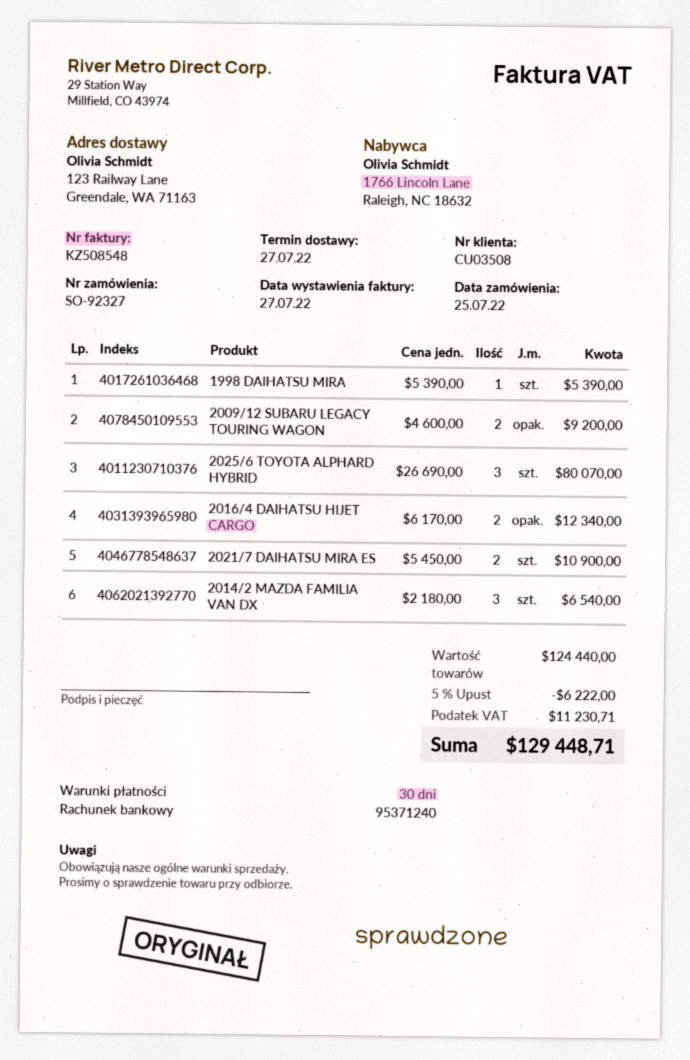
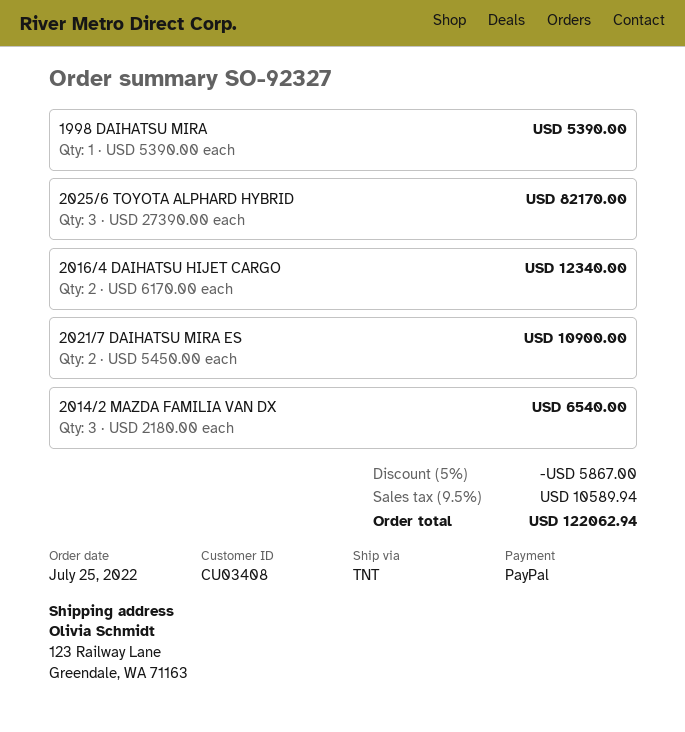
customer number: CU03508 -> CU03408
2009/12 SUBARU LEGACY TOURING WAGON: 2 x 4600.00 = 9200.00 -> none
2025/6 TOYOTA ALPHARD HYBRID: 3 x 26690.00 = 80070.00 -> 3 x 27390.00 = 82170.00
discount: 5% = 6222.00 -> 5% = 5867.00
tax: 11230.71 -> 10589.94
total: 129448.71 -> 122062.94

